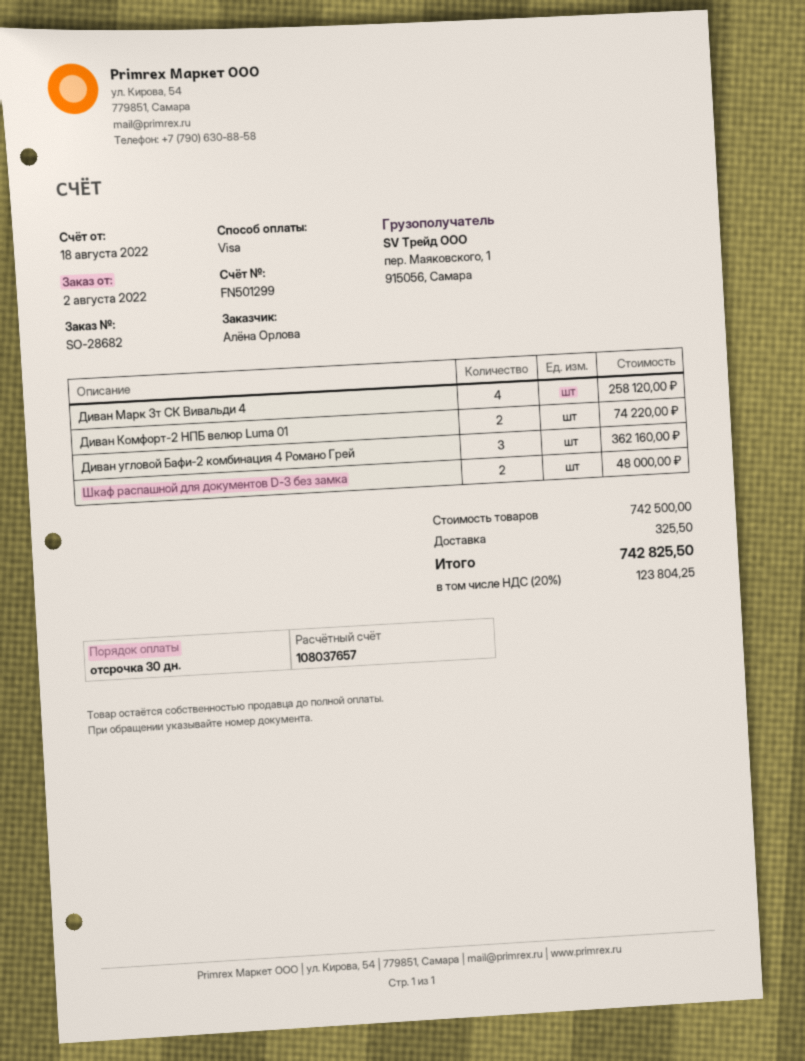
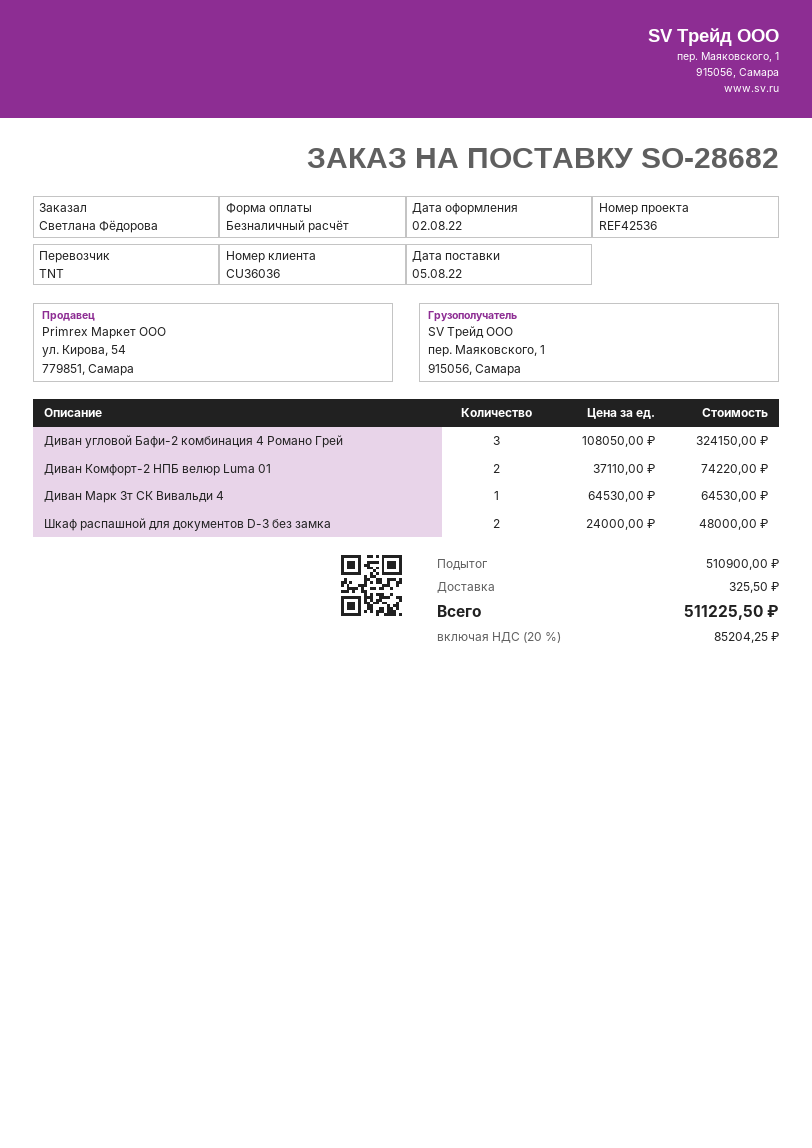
ordered by: Алёна Орлова -> Светлана Фёдорова
payment method: Visa -> bank transfer
Диван Марк 3т СК Вивальди 4: 4 for 258120.00 -> 1 for 64530.00
Диван угловой Бафи-2 комбинация 4 Романо Грей: 3 for 362160.00 -> 3 for 324150.00
subtotal: 742500.00 -> 510900.00
tax: 20% = 123804.25 -> 20% = 85204.25
total: 742825.50 -> 511225.50

